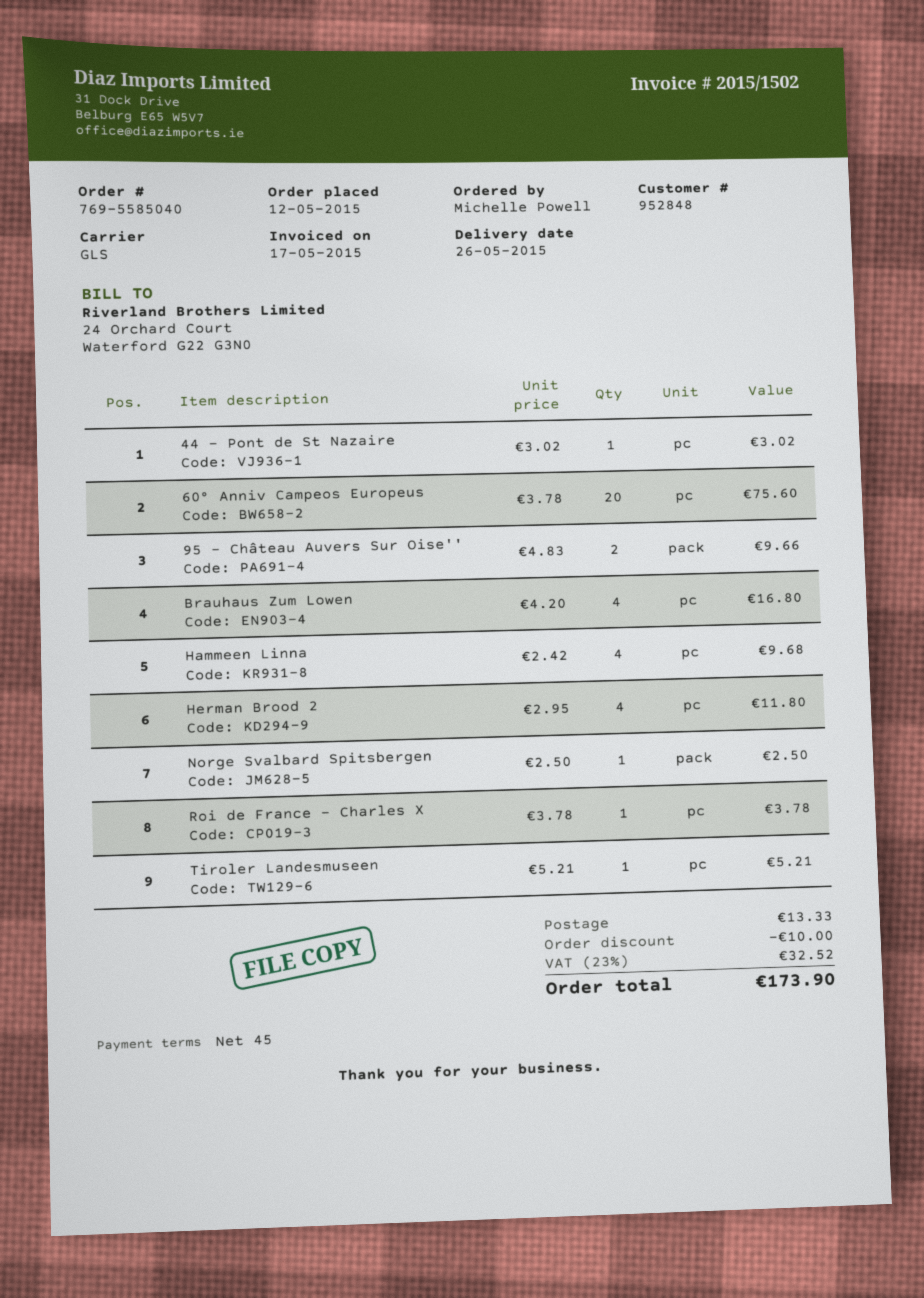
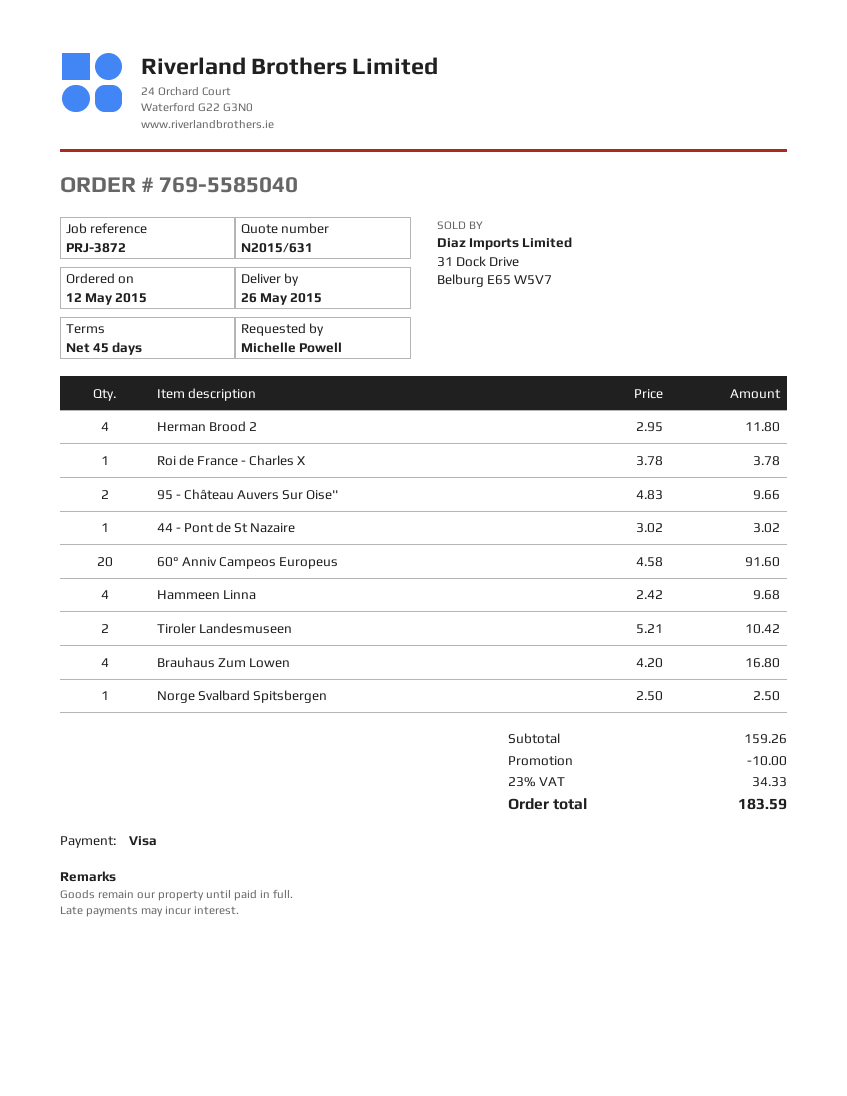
60° Anniv Campeos Europeus: 20 x 3.78 = 75.60 -> 20 x 4.58 = 91.60
Tiroler Landesmuseen: 1 x 5.21 = 5.21 -> 2 x 5.21 = 10.42
shipping: 13.33 -> none
tax: 23% = 32.52 -> 23% = 34.33
total: 173.90 -> 183.59

